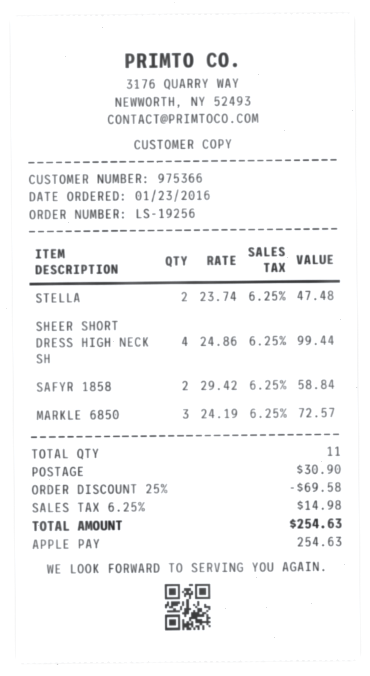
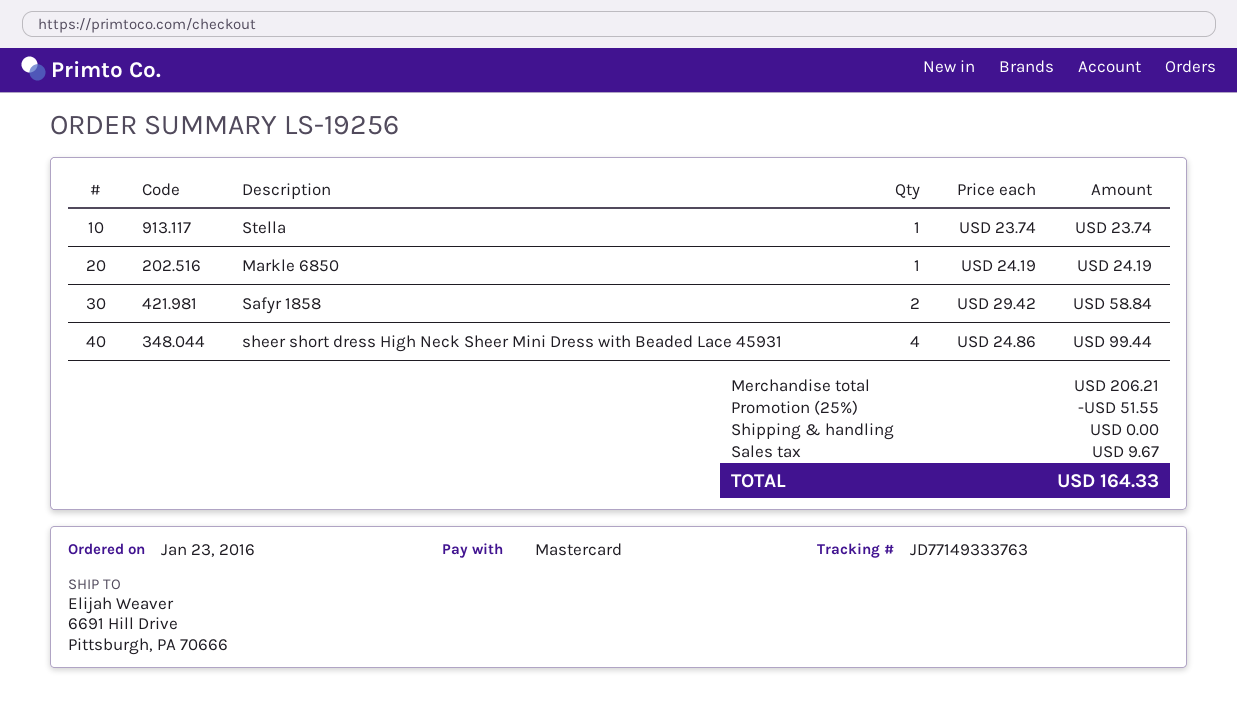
payment method: Apple Pay -> Mastercard
STELLA: 2 x 23.74 = 47.48 -> 1 x 23.74 = 23.74
MARKLE 6850: 3 x 24.19 = 72.57 -> 1 x 24.19 = 24.19
discount: 25% = 69.58 -> 25% = 51.55
shipping: 30.90 -> 0.00
tax: 14.98 -> 9.67
total: 254.63 -> 164.33

